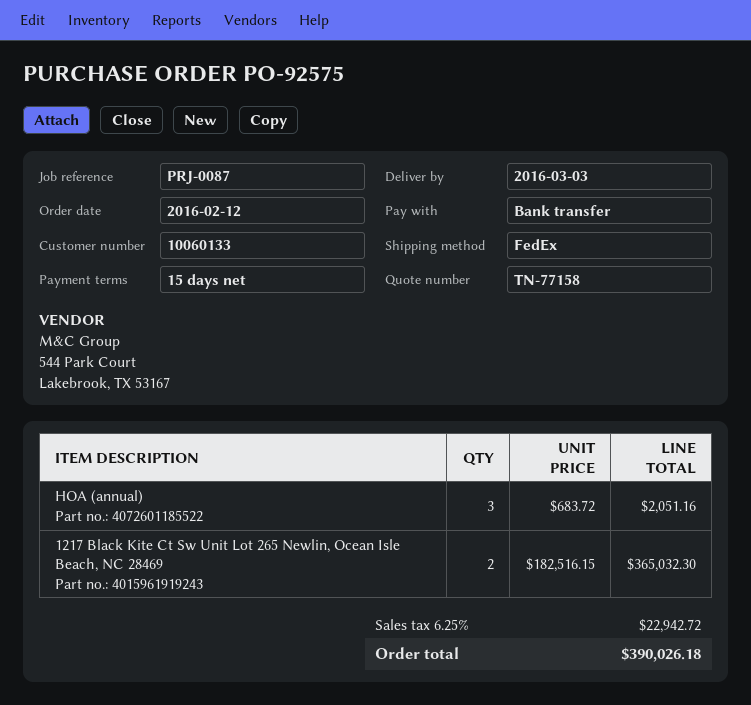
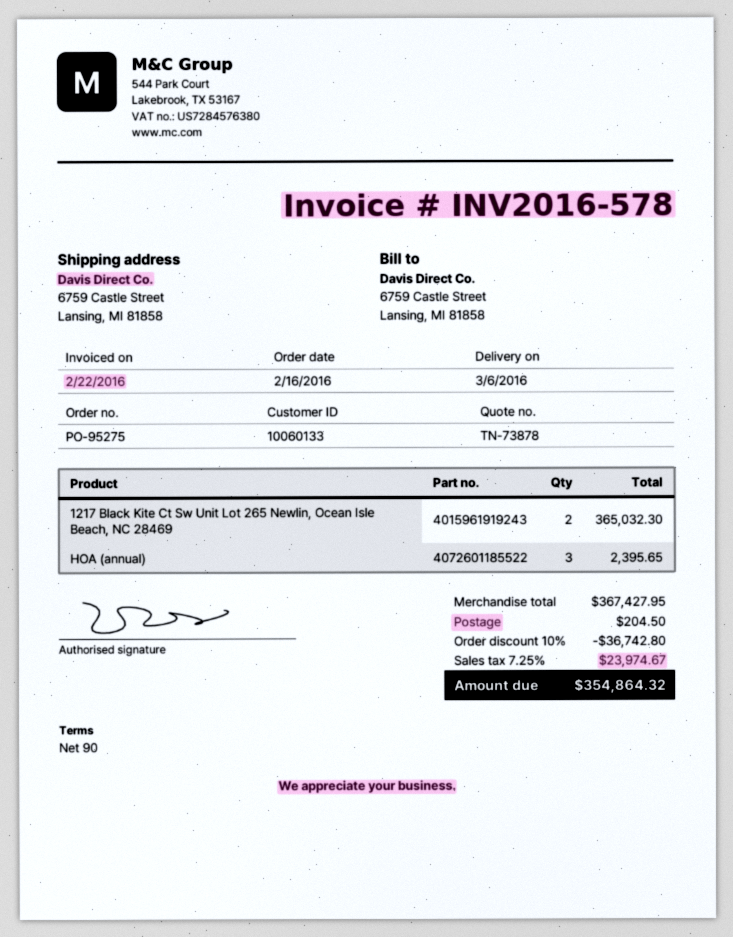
quote number: TN-77158 -> TN-73878
order number: PO-92575 -> PO-95275
order date: 2016-02-12 -> 2016-02-16
delivery date: 2016-03-03 -> 2016-03-06
payment terms: 15 days -> 90 days
HOA (annual): 3 for 2051.16 -> 3 for 2395.65
discount: none -> 10% = 36742.80
shipping: none -> 204.50
tax: 6.25% = 22942.72 -> 7.25% = 23974.67
total: 390026.18 -> 354864.32

